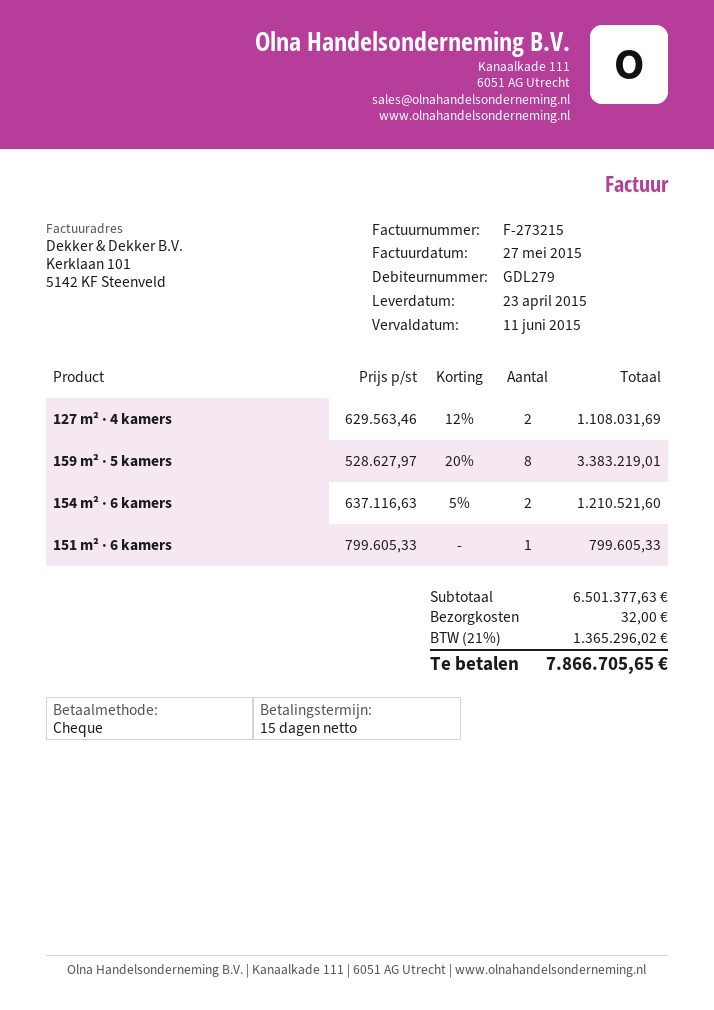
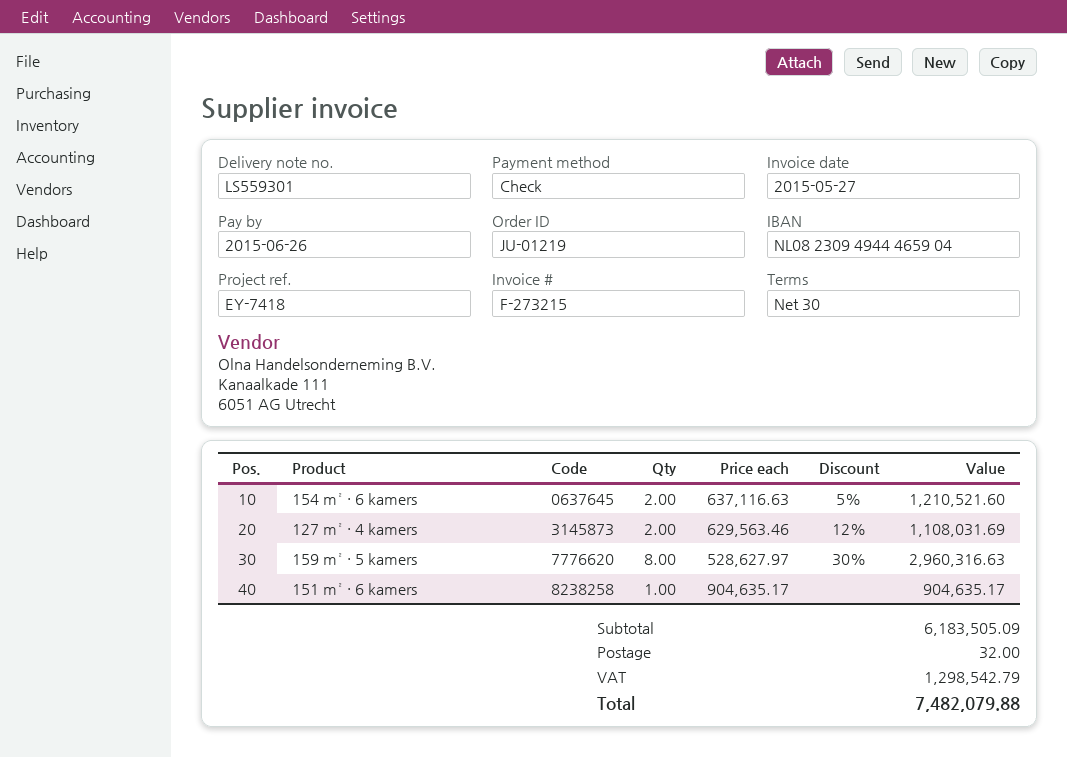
payment terms: 15 days -> 30 days
due date: 2015-06-11 -> 2015-06-26
159 m² · 5 kamers: 8 x 528627.97 - 20% = 3383219.01 -> 8 x 528627.97 - 30% = 2960316.63
151 m² · 6 kamers: 1 x 799605.33 = 799605.33 -> 1 x 904635.17 = 904635.17
subtotal: 6501377.63 -> 6183505.09
tax: 1365296.02 -> 1298542.79
total: 7866705.65 -> 7482079.88

